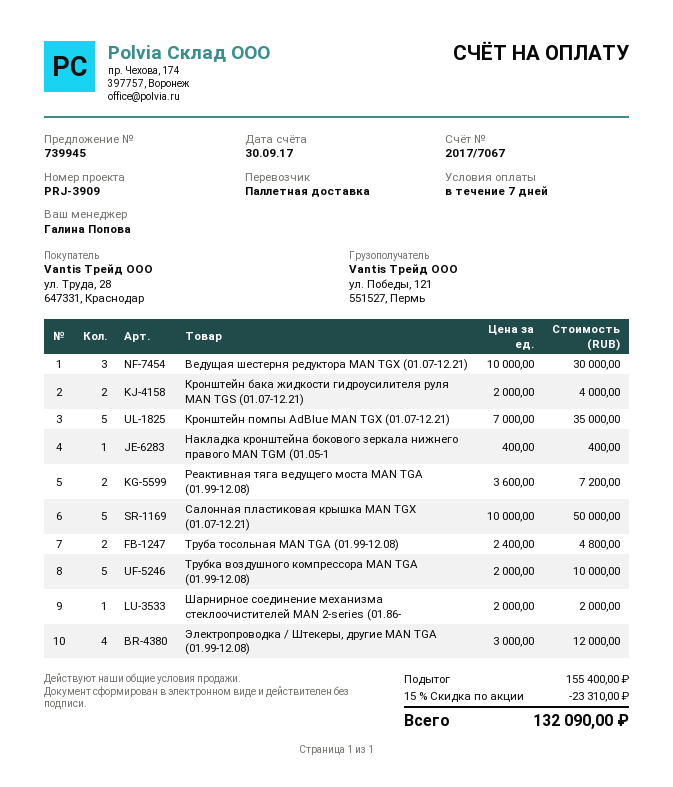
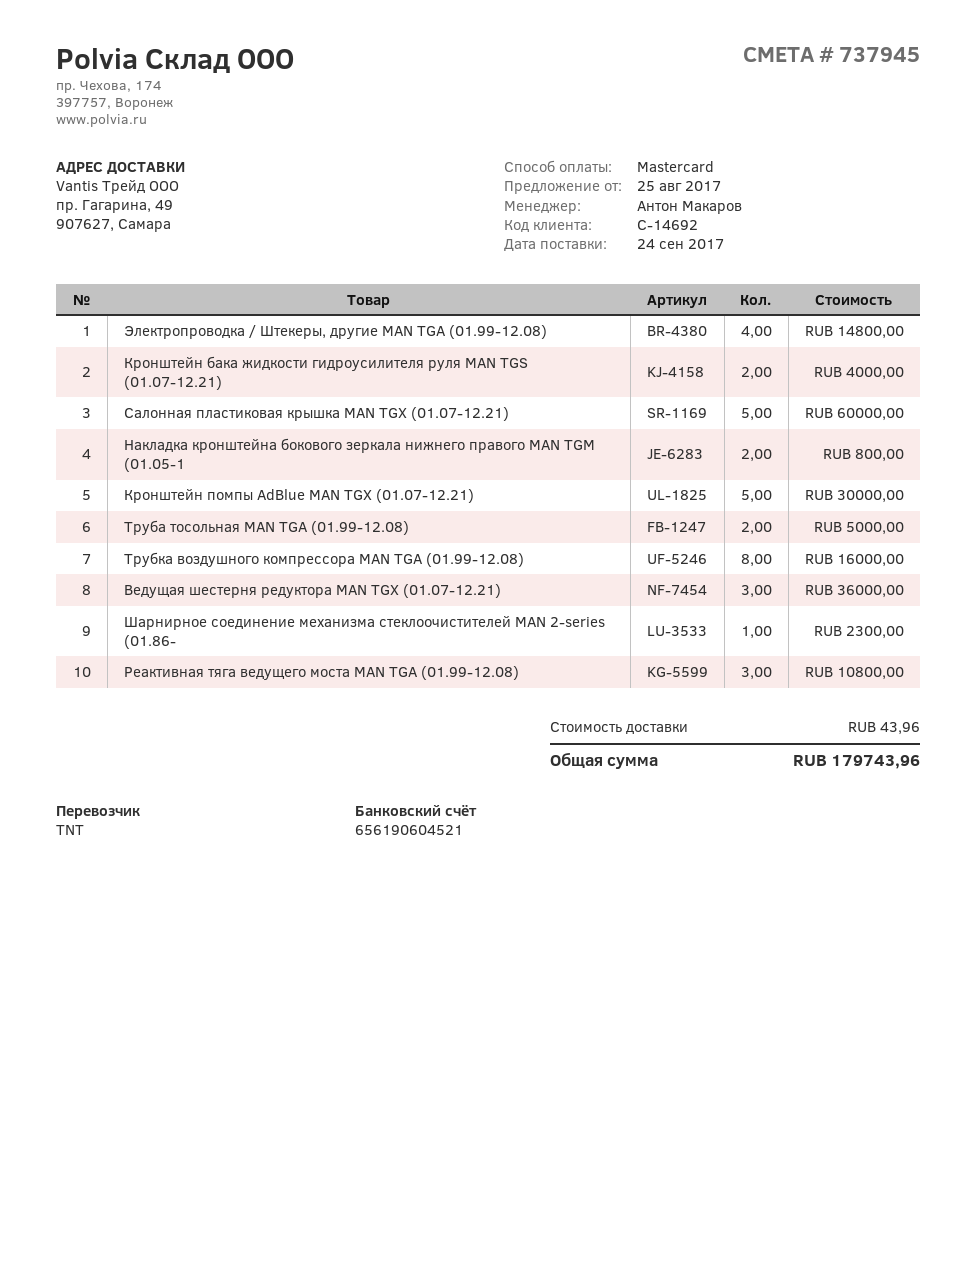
quote number: 739945 -> 737945
sales rep: Галина Попова -> Антон Макаров
shipping method: pallet freight -> TNT
ship to: ул. Победы, 121, 551527, Пермь -> пр. Гагарина, 49, 907627, Самара
Ведущая шестерня редуктора MAN TGX (01.07-12.21): 3 for 30000.00 -> 3 for 36000.00
Кронштейн помпы AdBlue MAN TGX (01.07-12.21): 5 for 35000.00 -> 5 for 30000.00
Накладка кронштейна бокового зеркала нижнего правого MAN TGM (01.05-1: 1 for 400.00 -> 2 for 800.00
Реактивная тяга ведущего моста MAN TGA (01.99-12.08): 2 for 7200.00 -> 3 for 10800.00
Салонная пластиковая крышка MAN TGX (01.07-12.21): 5 for 50000.00 -> 5 for 60000.00
Труба тосольная MAN TGA (01.99-12.08): 2 for 4800.00 -> 2 for 5000.00
Трубка воздушного компрессора MAN TGA (01.99-12.08): 5 for 10000.00 -> 8 for 16000.00
Шарнирное соединение механизма стеклоочистителей MAN 2-series (01.86-: 1 for 2000.00 -> 1 for 2300.00
Электропроводка / Штекеры, другие MAN TGA (01.99-12.08): 4 for 12000.00 -> 4 for 14800.00
discount: 15% = 23310.00 -> none
shipping: none -> 43.96
total: 132090.00 -> 179743.96

